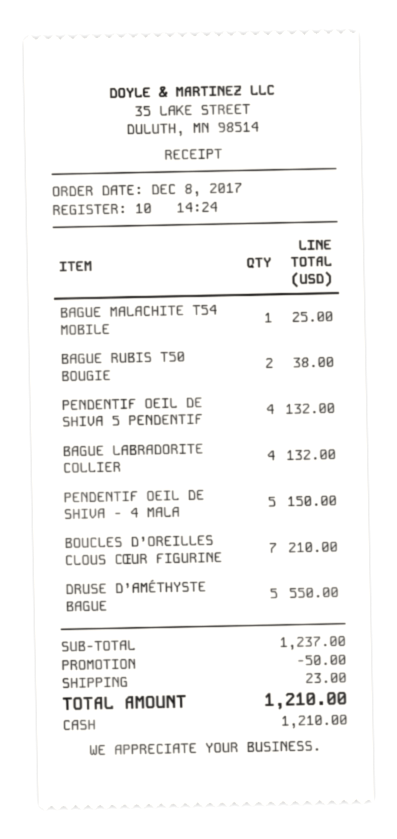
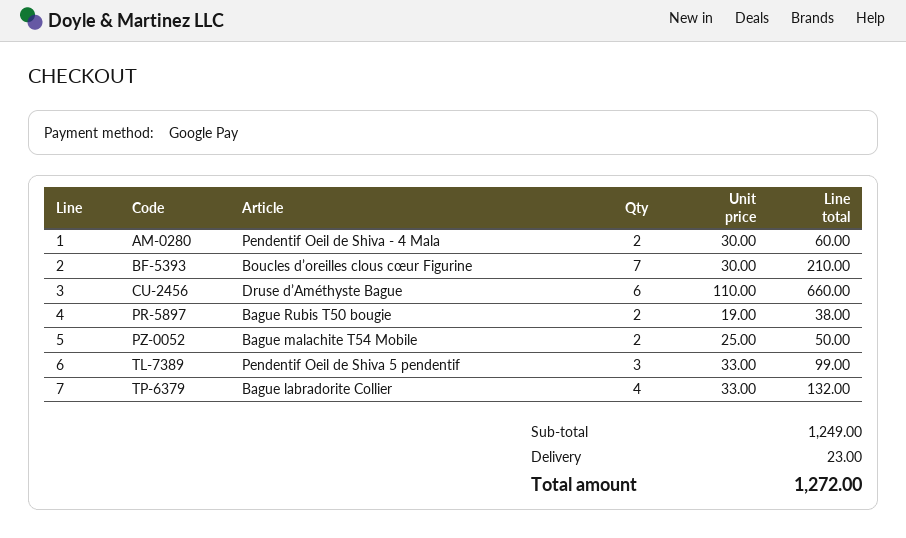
payment method: cash -> Google Pay
BAGUE MALACHITE T54 MOBILE: 1 for 25.00 -> 2 for 50.00
PENDENTIF OEIL DE SHIVA 5 PENDENTIF: 4 for 132.00 -> 3 for 99.00
PENDENTIF OEIL DE SHIVA - 4 MALA: 5 for 150.00 -> 2 for 60.00
DRUSE D’AMÉTHYSTE BAGUE: 5 for 550.00 -> 6 for 660.00
subtotal: 1237.00 -> 1249.00
discount: 50.00 -> none
total: 1210.00 -> 1272.00

